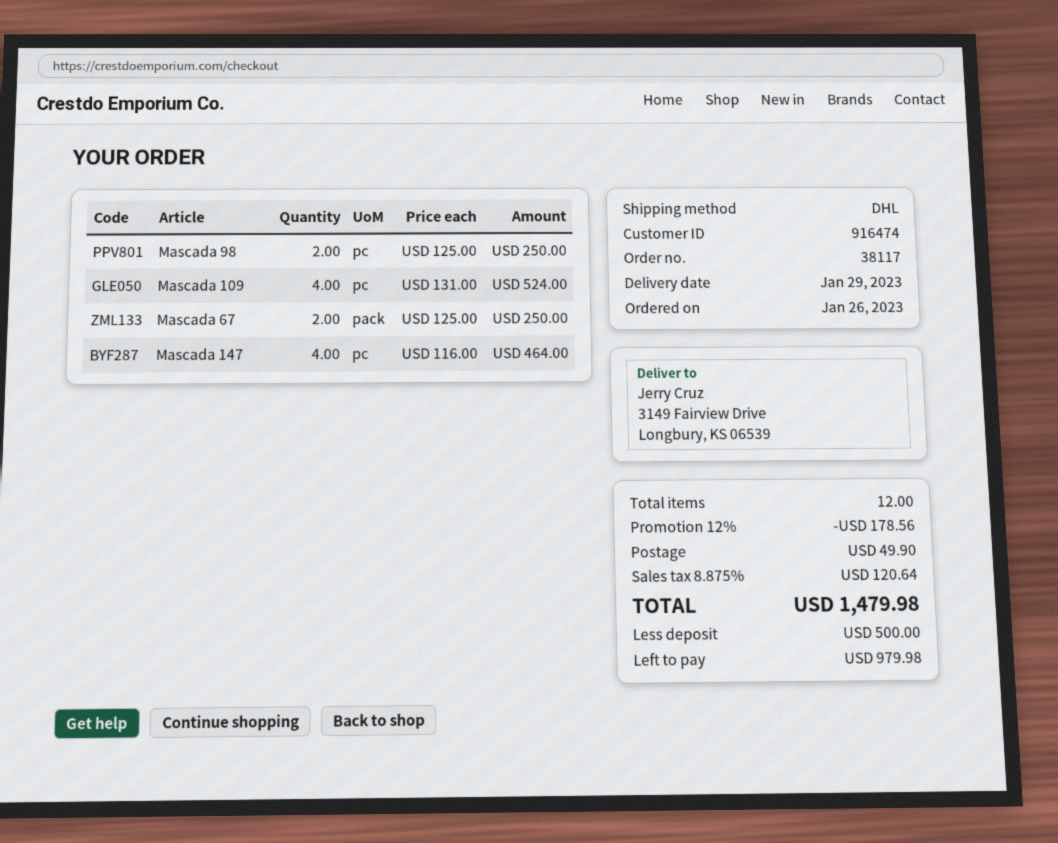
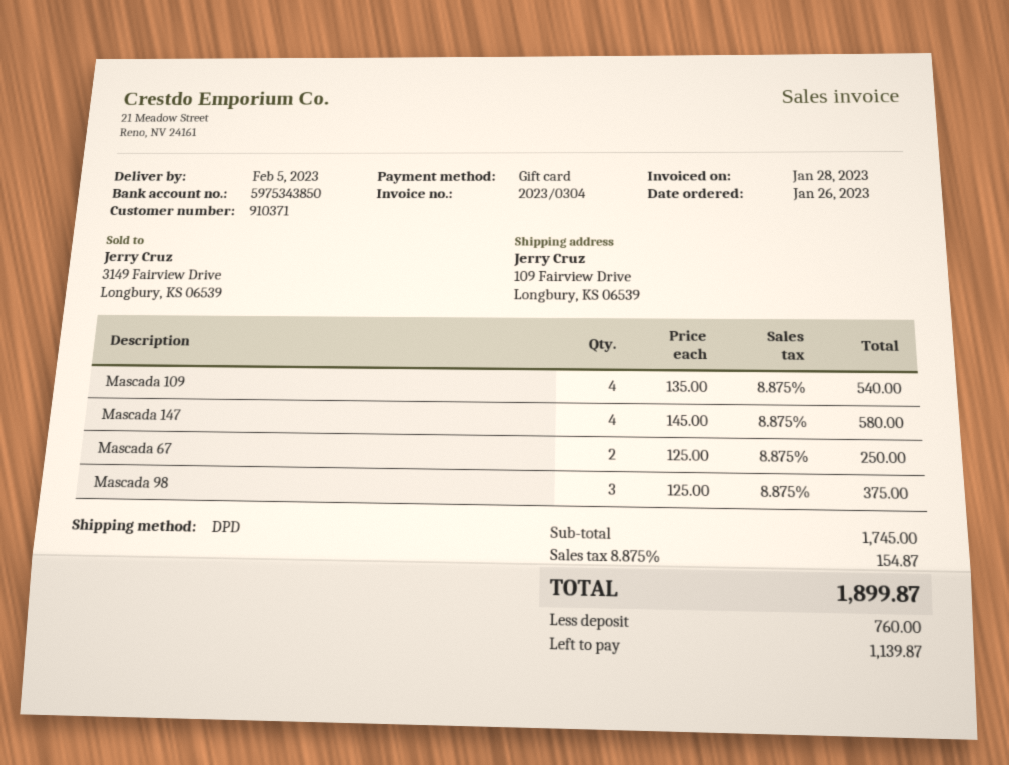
delivery date: 2023-01-29 -> 2023-02-05
customer number: 916474 -> 910371
shipping method: DHL -> DPD
ship to: 3149 Fairview Drive, Longbury, KS 06539 -> 109 Fairview Drive, Longbury, KS 06539
Mascada 98: 2 x 125.00 = 250.00 -> 3 x 125.00 = 375.00
Mascada 109: 4 x 131.00 = 524.00 -> 4 x 135.00 = 540.00
Mascada 147: 4 x 116.00 = 464.00 -> 4 x 145.00 = 580.00
discount: 12% = 178.56 -> none
shipping: 49.90 -> none
tax: 8.875% = 120.64 -> 8.875% = 154.87
total: 1479.98 -> 1899.87
deposit: 500.00 -> 760.00
balance: 979.98 -> 1139.87

